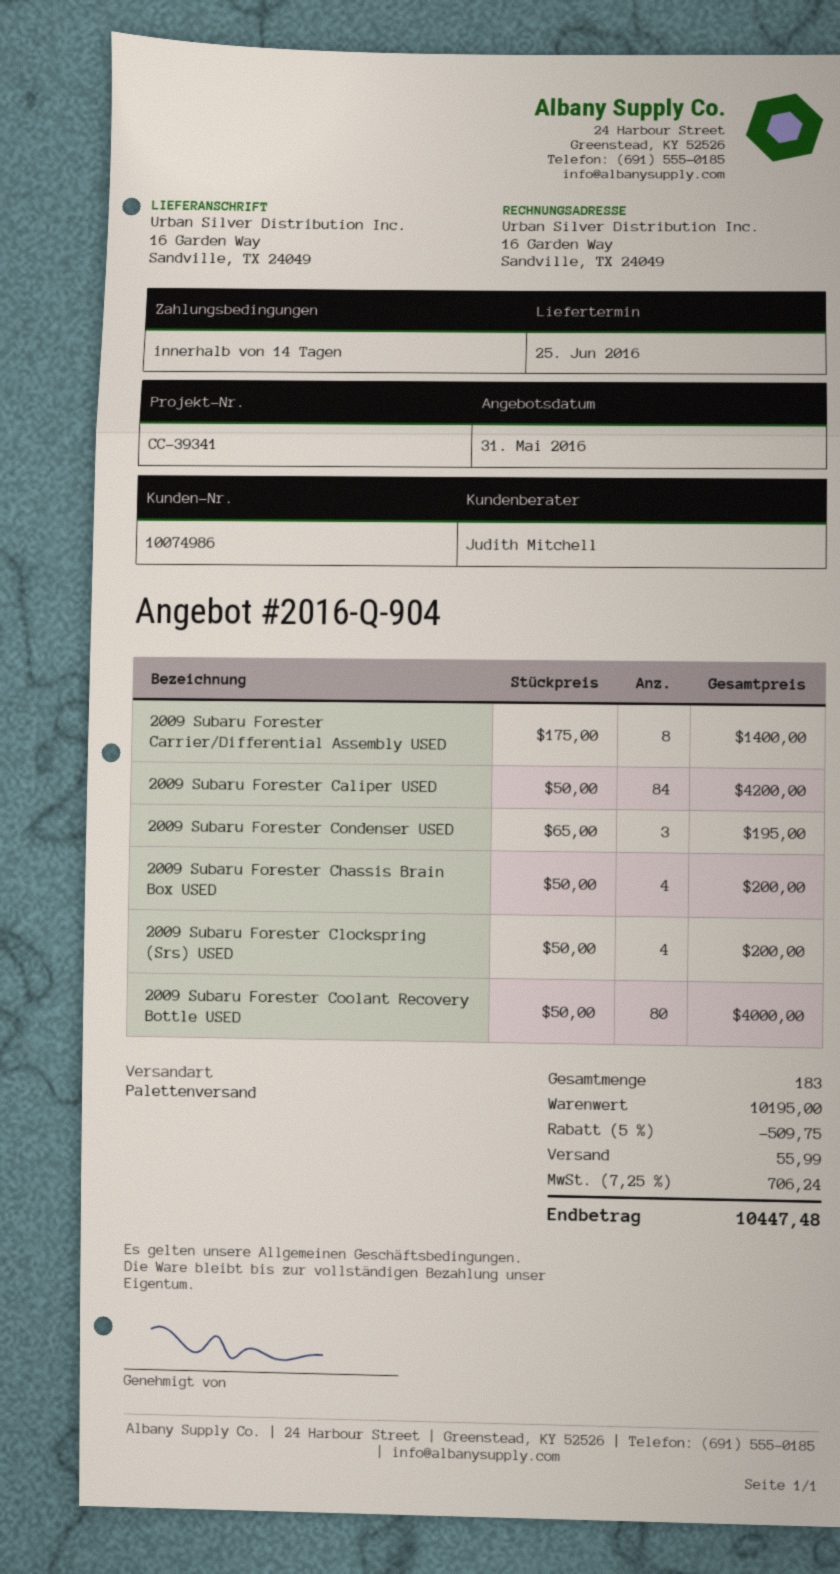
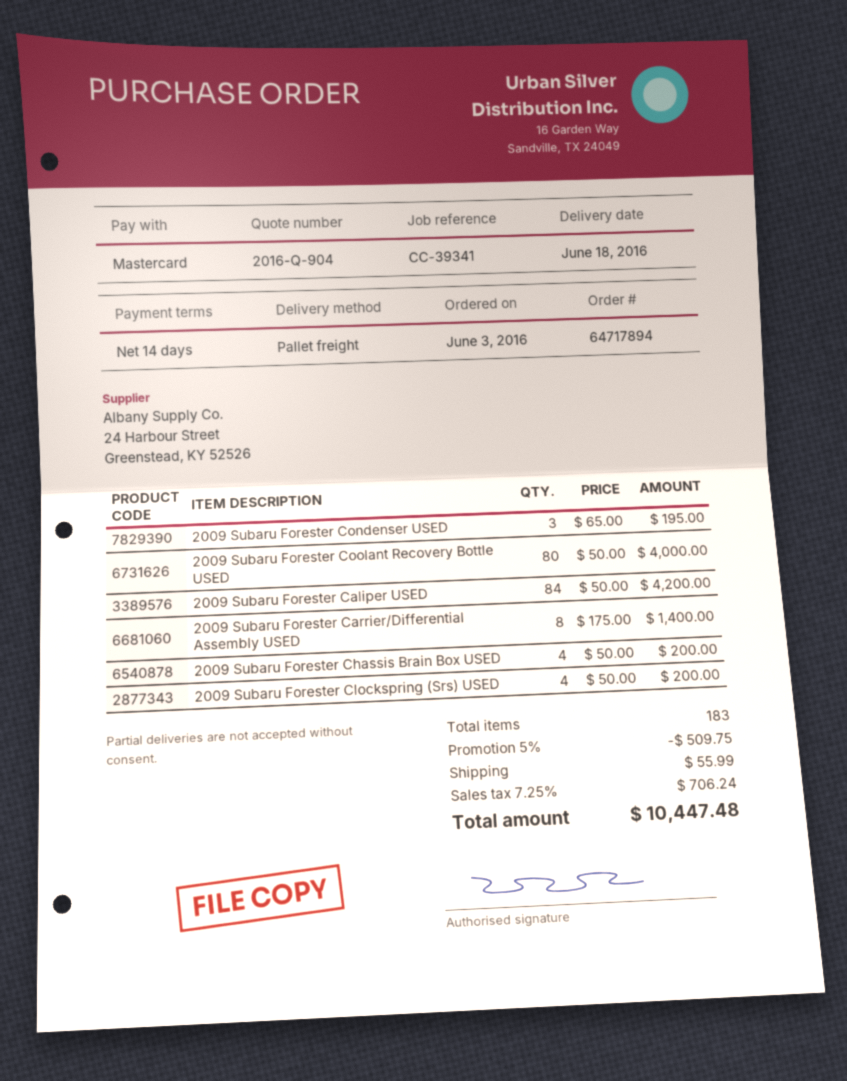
delivery date: 2016-06-25 -> 2016-06-18

